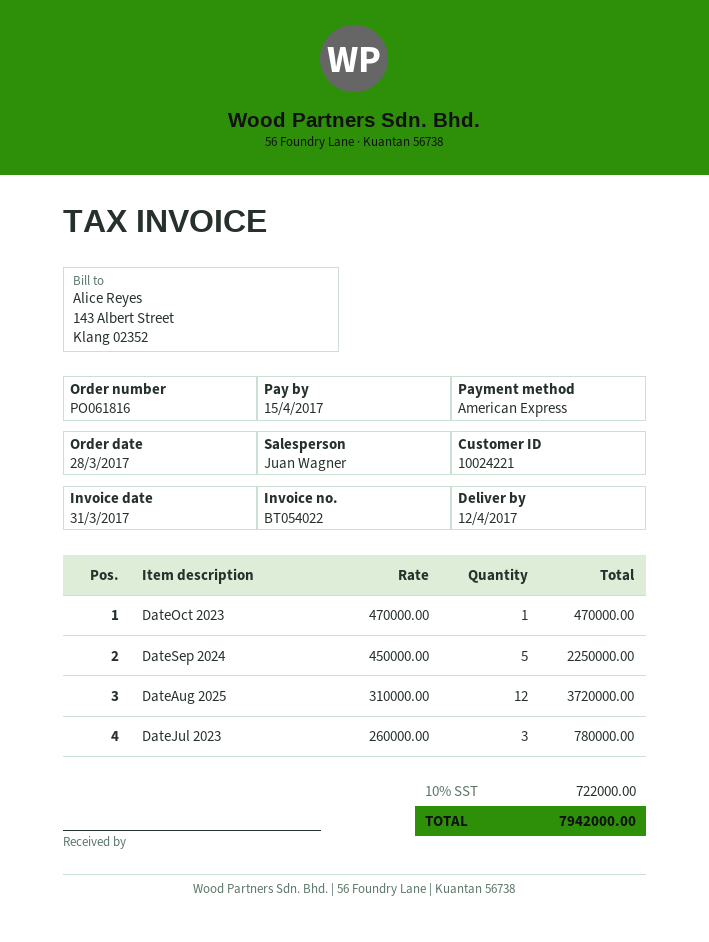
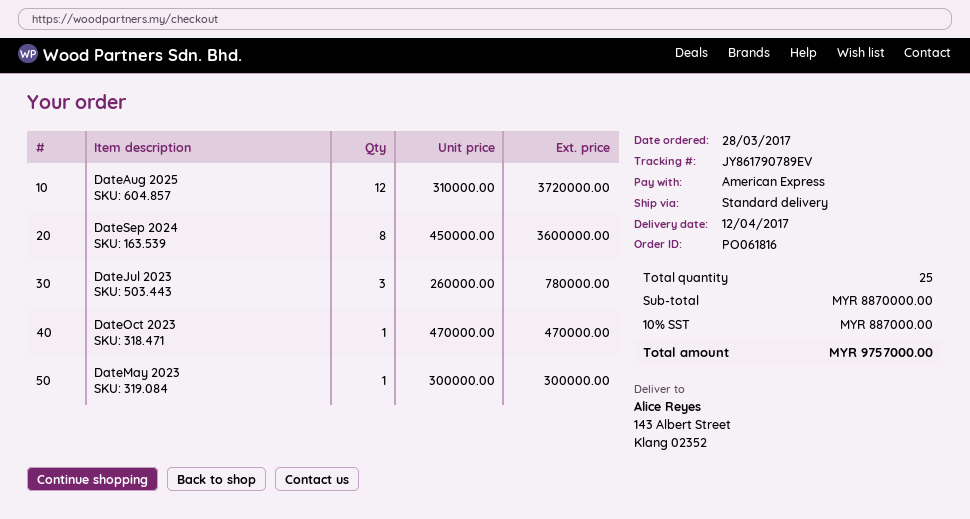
DateSep 2024: 5 x 450000.00 = 2250000.00 -> 8 x 450000.00 = 3600000.00
DateMay 2023: none -> 1 x 300000.00 = 300000.00
tax: 10% = 722000.00 -> 10% = 887000.00
total: 7942000.00 -> 9757000.00

